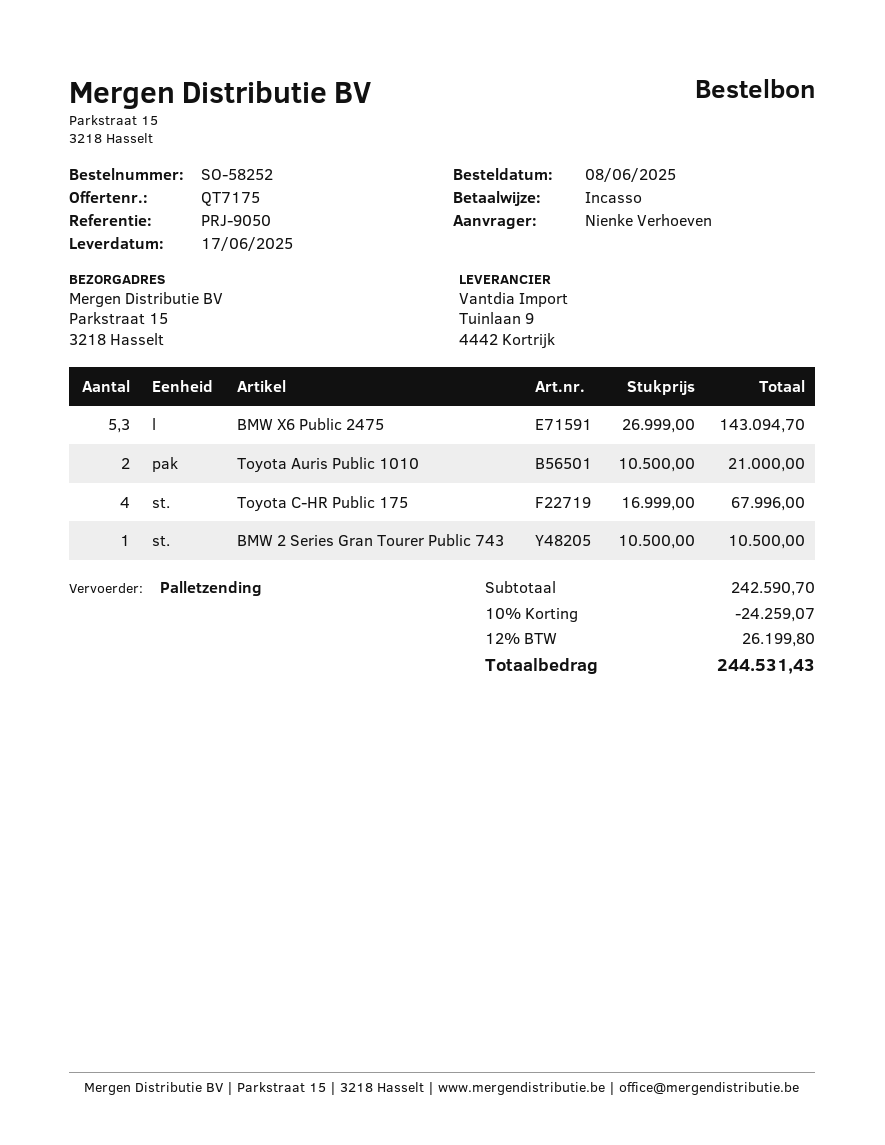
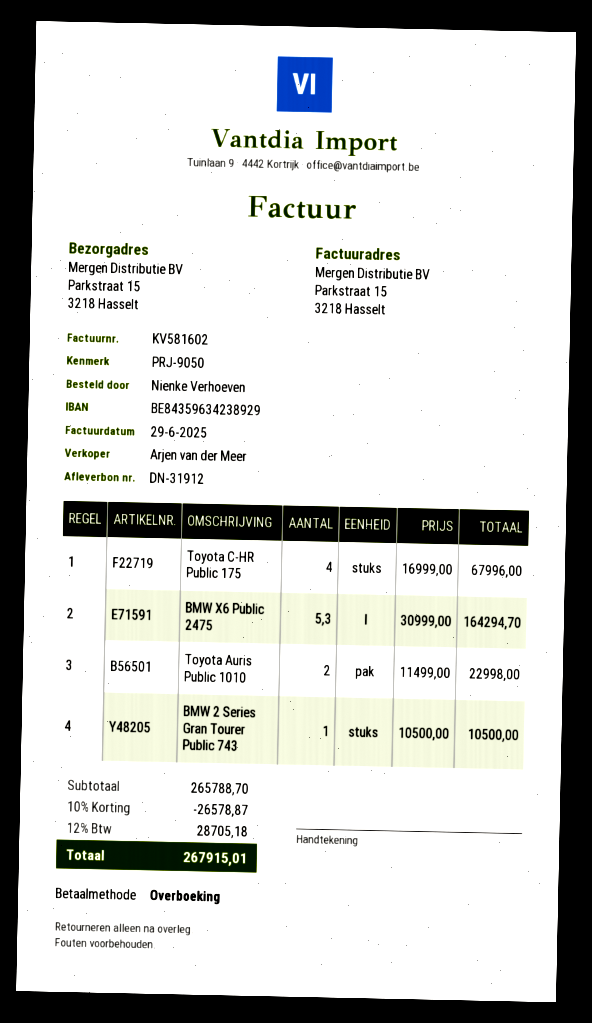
payment method: direct debit -> bank transfer
BMW X6 Public 2475: 5.3 x 26999.00 = 143094.70 -> 5.3 x 30999.00 = 164294.70
Toyota Auris Public 1010: 2 x 10500.00 = 21000.00 -> 2 x 11499.00 = 22998.00
subtotal: 242590.70 -> 265788.70
discount: 10% = 24259.07 -> 10% = 26578.87
tax: 12% = 26199.80 -> 12% = 28705.18
total: 244531.43 -> 267915.01

